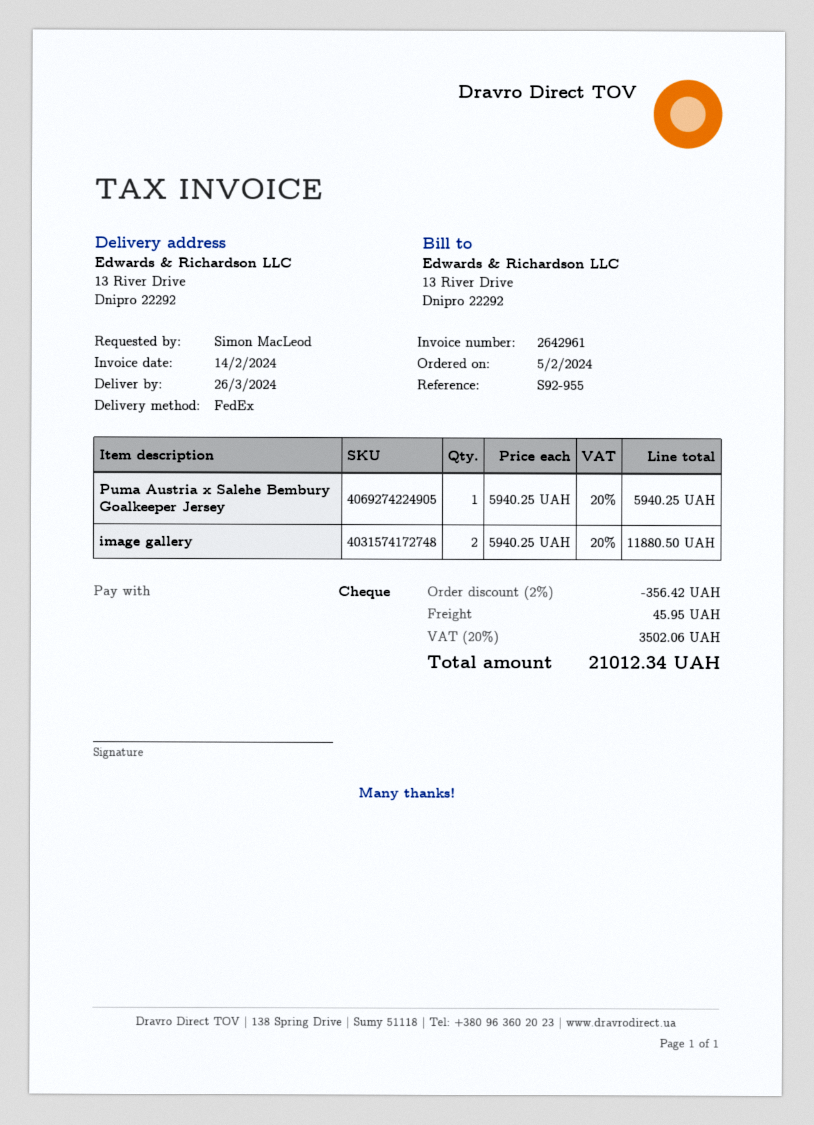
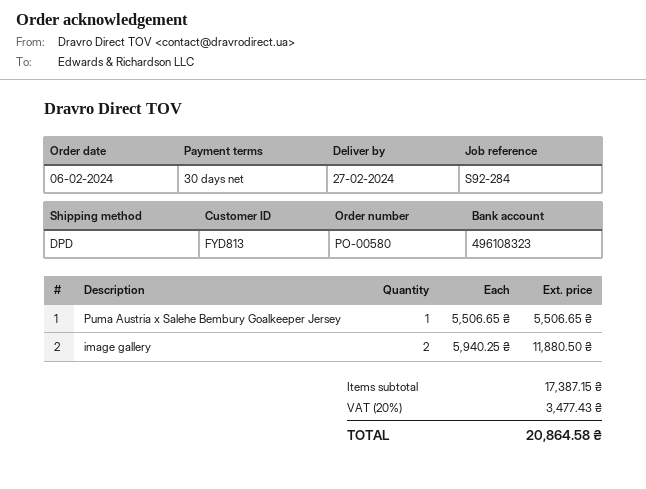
order date: 2024-02-05 -> 2024-02-06
delivery date: 2024-03-26 -> 2024-02-27
reference: S92-955 -> S92-284
shipping method: FedEx -> DPD
Puma Austria x Salehe Bembury Goalkeeper Jersey: 1 x 5940.25 = 5940.25 -> 1 x 5506.65 = 5506.65
discount: 2% = 356.42 -> none
shipping: 45.95 -> none
tax: 20% = 3502.06 -> 20% = 3477.43
total: 21012.34 -> 20864.58

